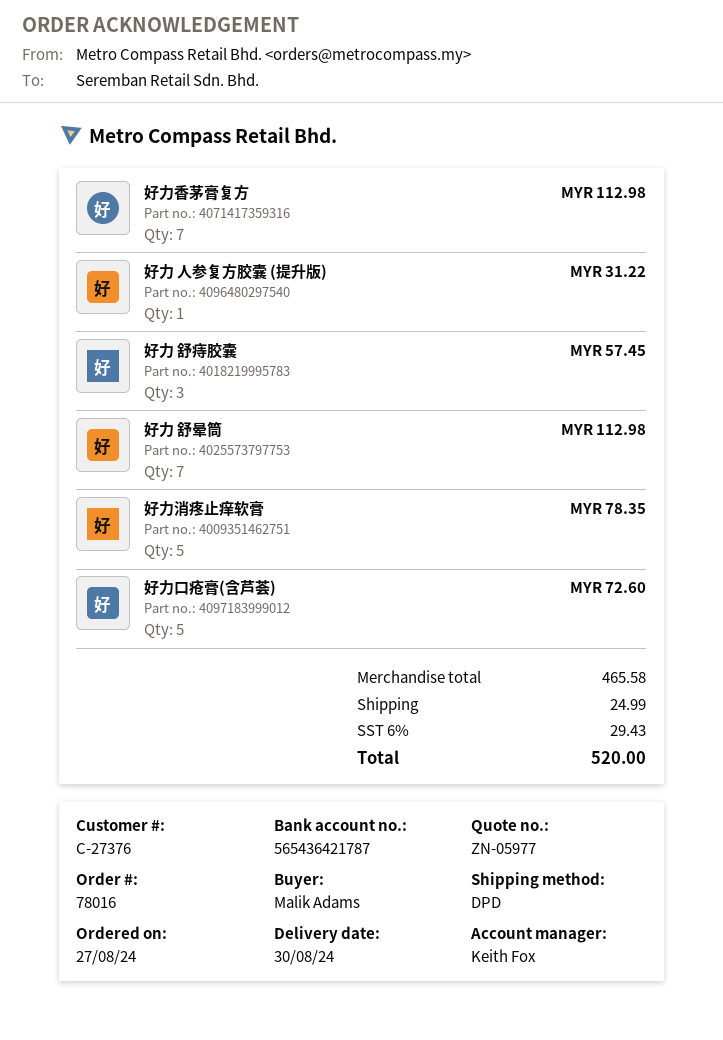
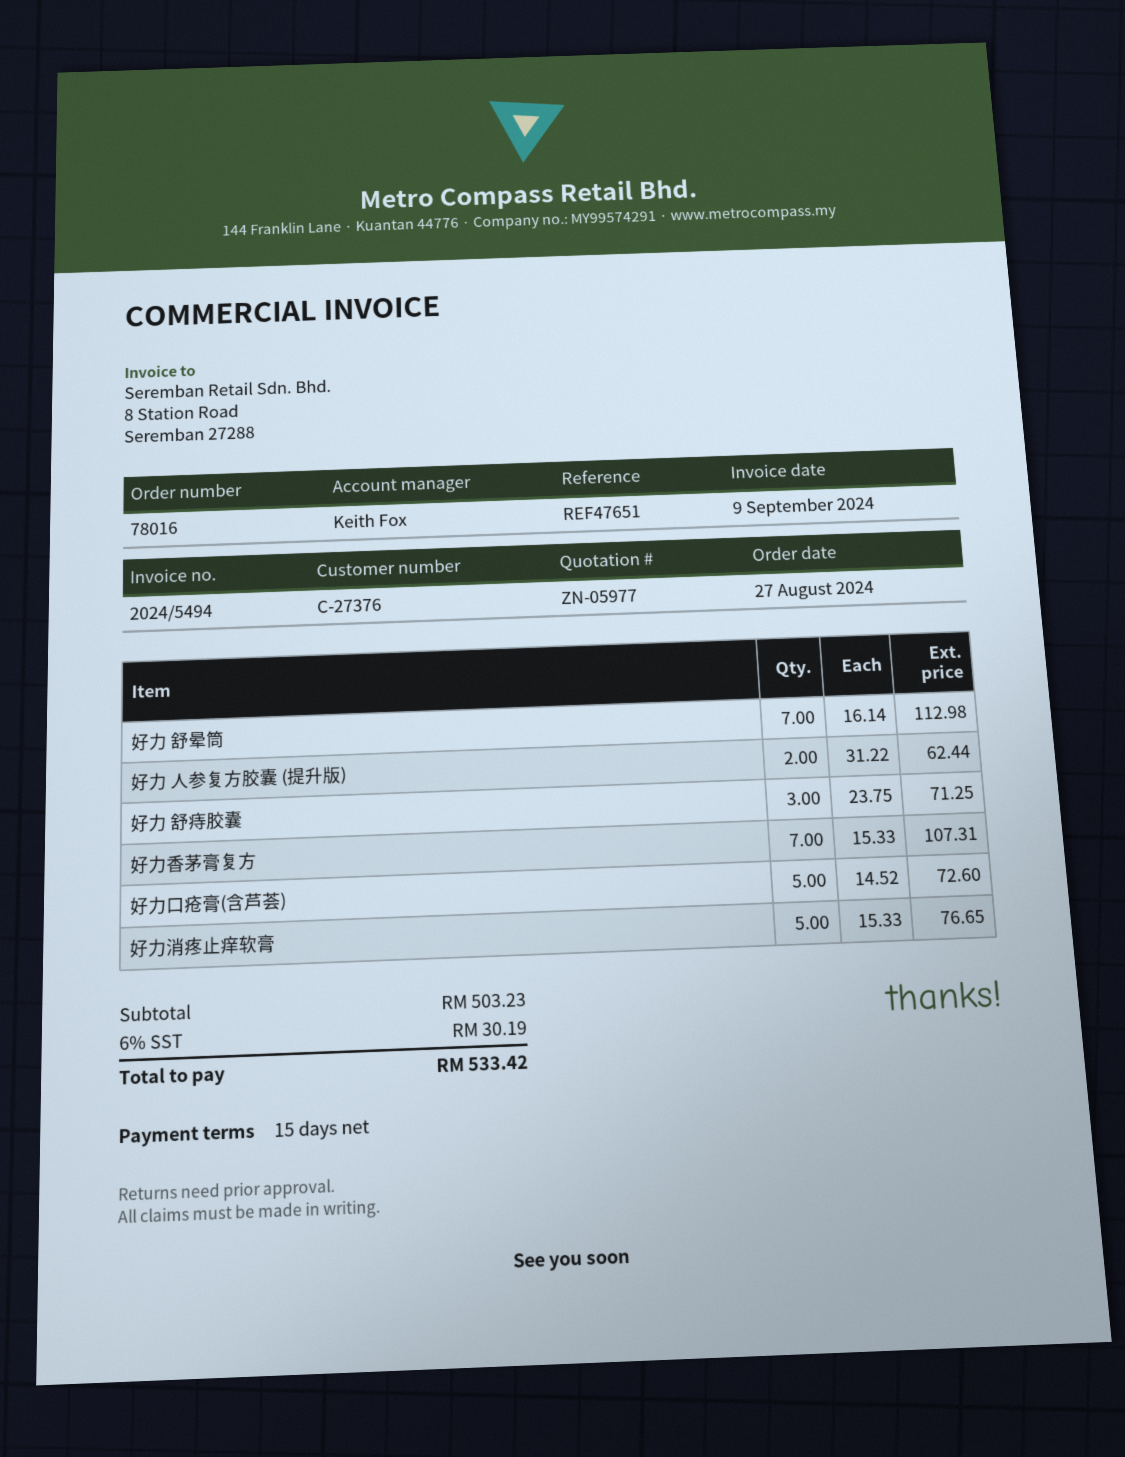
好力香茅膏复方: 7 for 112.98 -> 7 for 107.31
好力 人参复方胶囊 (提升版): 1 for 31.22 -> 2 for 62.44
好力 舒痔胶囊: 3 for 57.45 -> 3 for 71.25
好力消疼止痒软膏: 5 for 78.35 -> 5 for 76.65
subtotal: 465.58 -> 503.23
shipping: 24.99 -> none
tax: 6% = 29.43 -> 6% = 30.19
total: 520.00 -> 533.42

